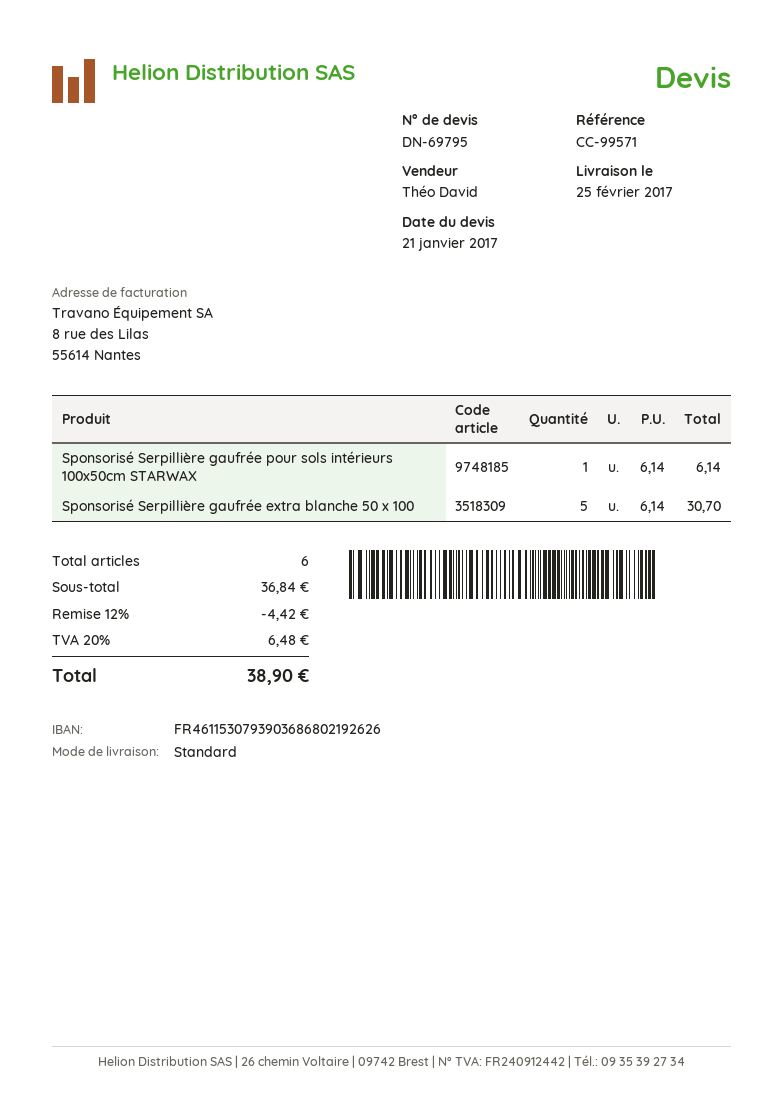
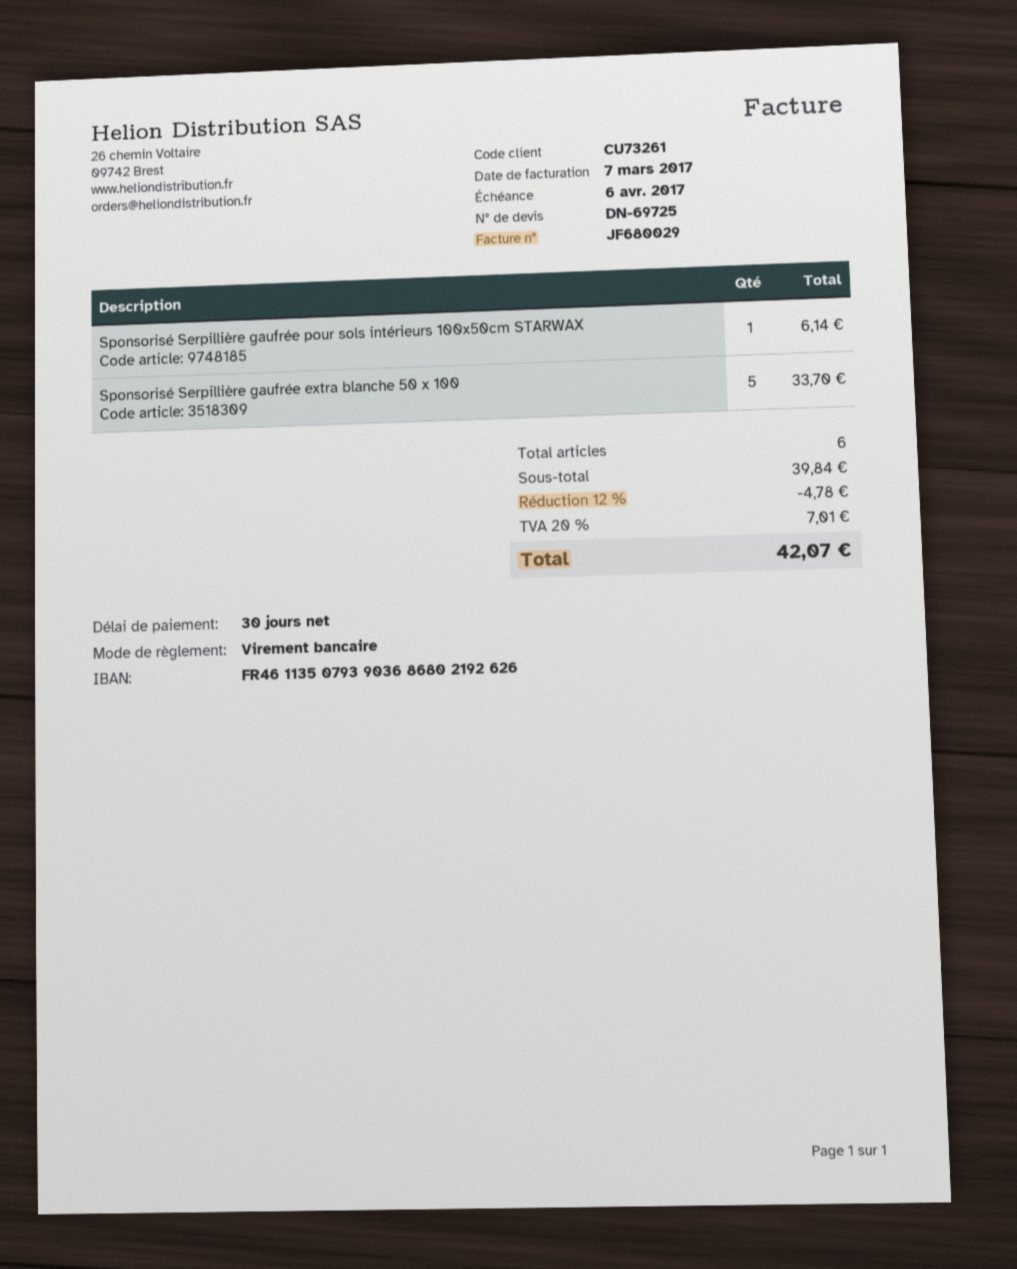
quote number: DN-69795 -> DN-69725
bank account: FR4611530793903686802192626 -> FR4611350793903686802192626
Sponsorisé Serpillière gaufrée extra blanche 50 x 100: 5 for 30.70 -> 5 for 33.70
subtotal: 36.84 -> 39.84
discount: 12% = 4.42 -> 12% = 4.78
tax: 20% = 6.48 -> 20% = 7.01
total: 38.90 -> 42.07

